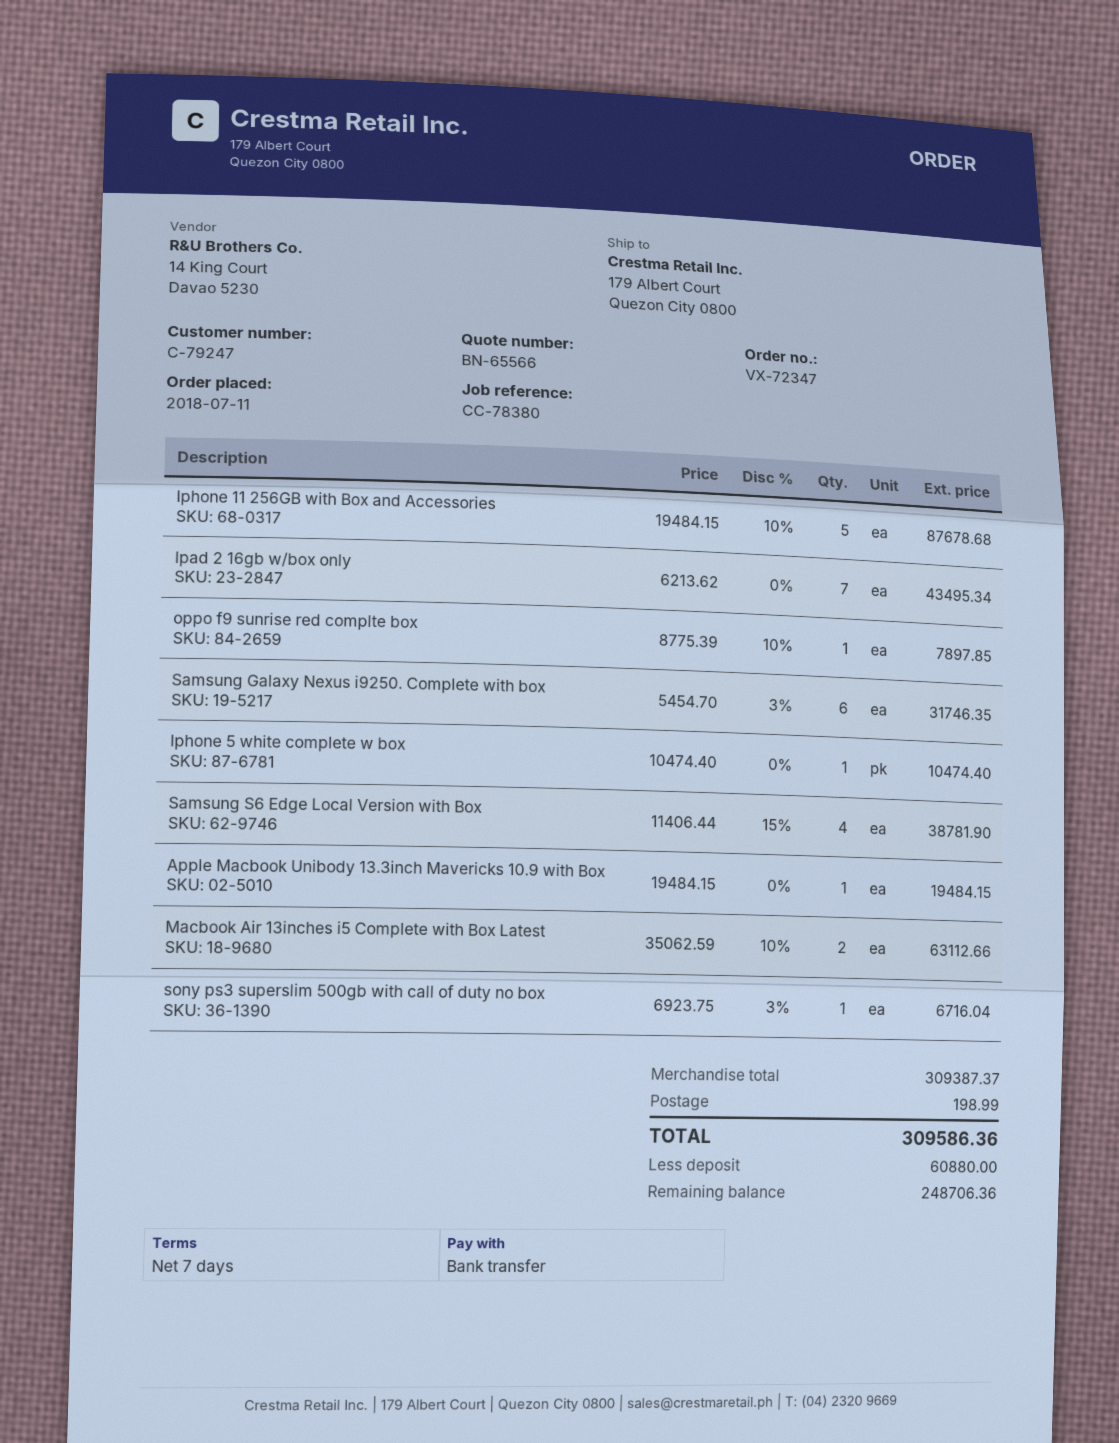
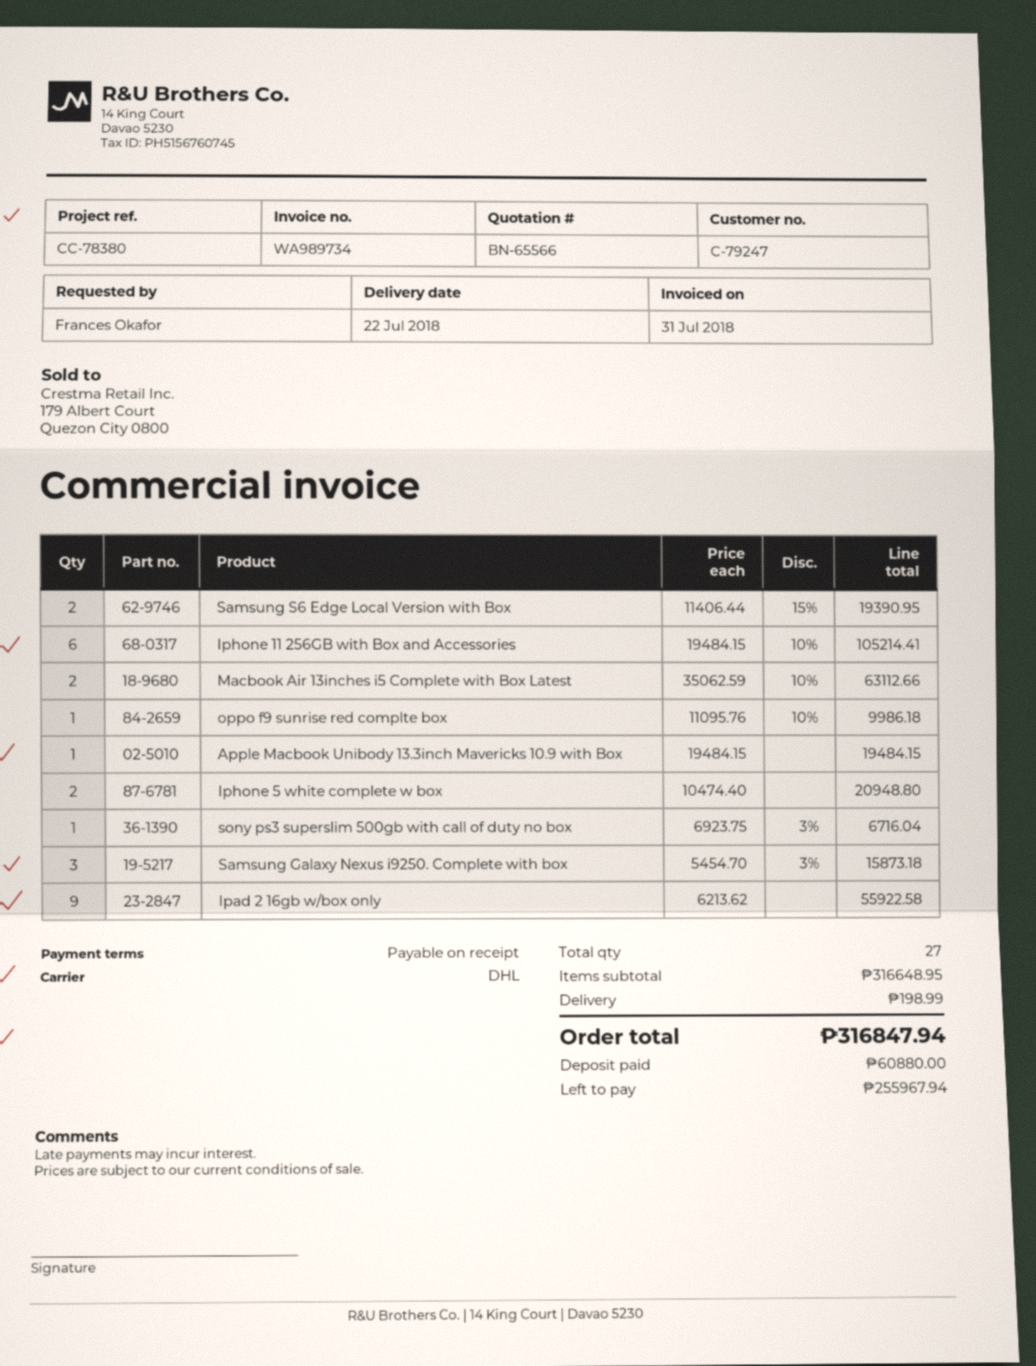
payment terms: 7 days -> on receipt
Iphone 11 256GB with Box and Accessories: 5 x 19484.15 - 10% = 87678.68 -> 6 x 19484.15 - 10% = 105214.41
Ipad 2 16gb w/box only: 7 x 6213.62 = 43495.34 -> 9 x 6213.62 = 55922.58
oppo f9 sunrise red complte box: 1 x 8775.39 - 10% = 7897.85 -> 1 x 11095.76 - 10% = 9986.18
Samsung Galaxy Nexus i9250. Complete with box: 6 x 5454.70 - 3% = 31746.35 -> 3 x 5454.70 - 3% = 15873.18
Iphone 5 white complete w box: 1 x 10474.40 = 10474.40 -> 2 x 10474.40 = 20948.80
Samsung S6 Edge Local Version with Box: 4 x 11406.44 - 15% = 38781.90 -> 2 x 11406.44 - 15% = 19390.95
subtotal: 309387.37 -> 316648.95
total: 309586.36 -> 316847.94
balance: 248706.36 -> 255967.94

